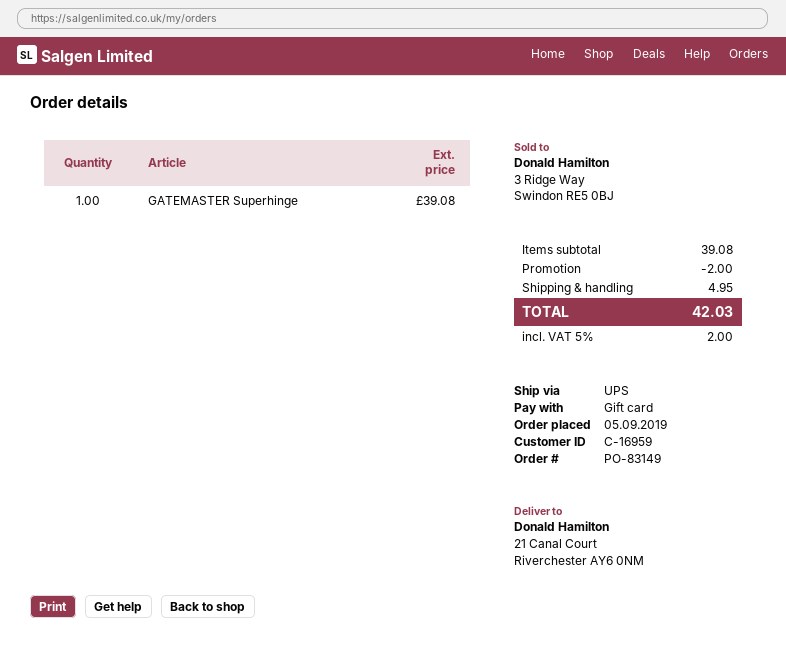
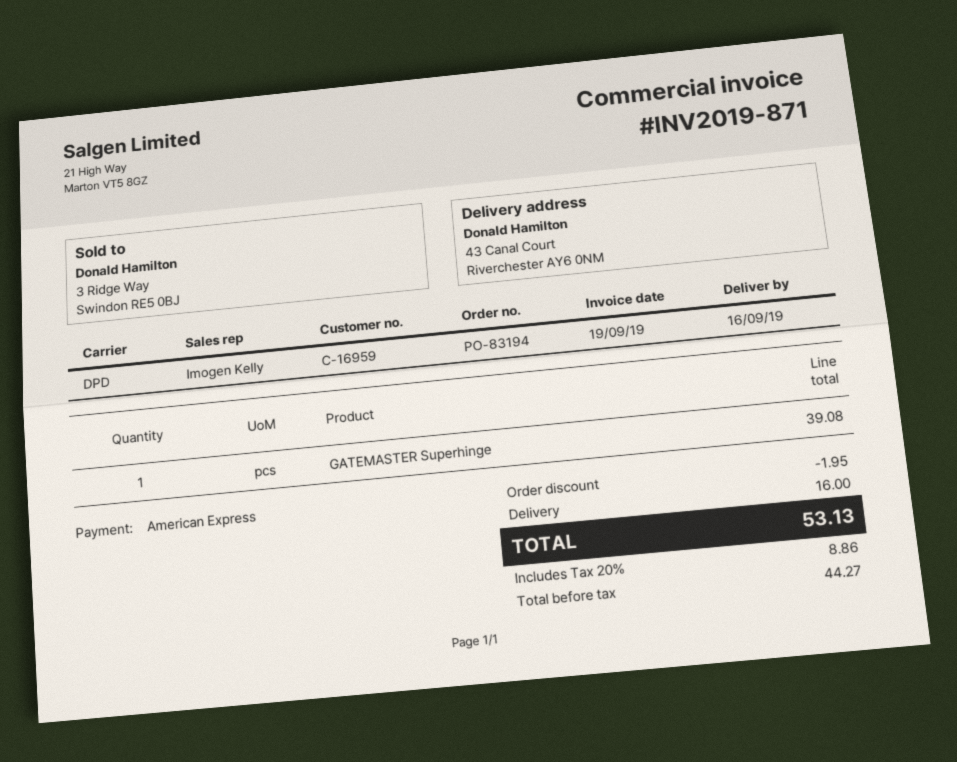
order number: PO-83149 -> PO-83194
payment method: gift card -> American Express
shipping method: UPS -> DPD
ship to: 21 Canal Court, Riverchester AY6 0NM -> 43 Canal Court, Riverchester AY6 0NM
discount: 2.00 -> 1.95
shipping: 4.95 -> 16.00
tax: 5% = 2.00 -> 20% = 8.86
total: 42.03 -> 53.13

